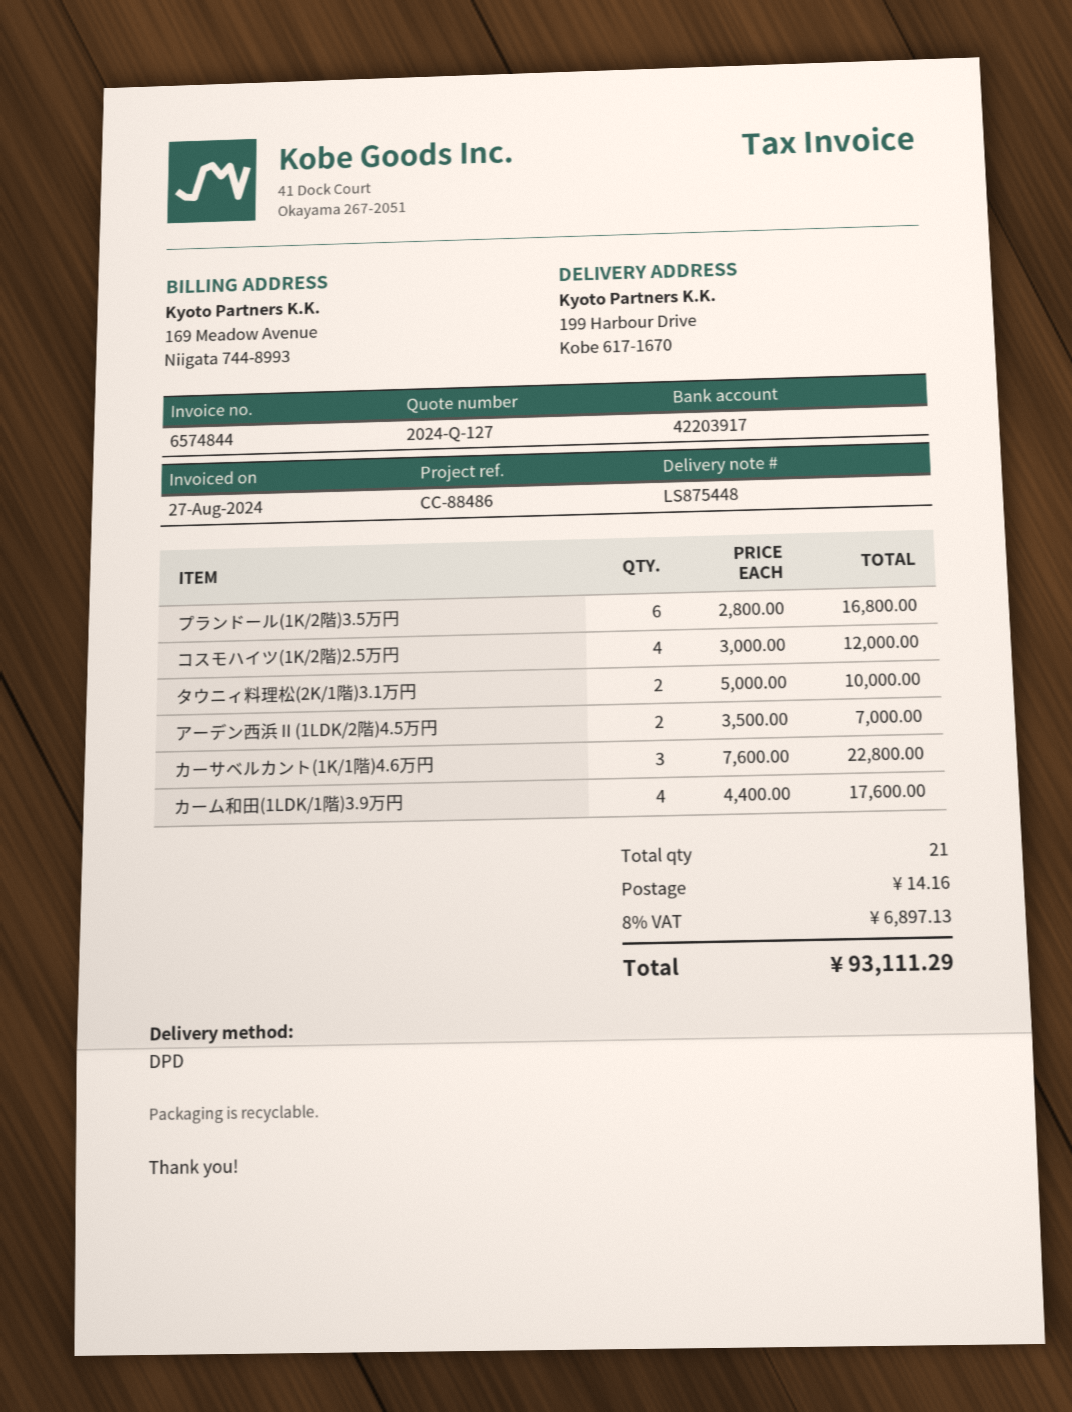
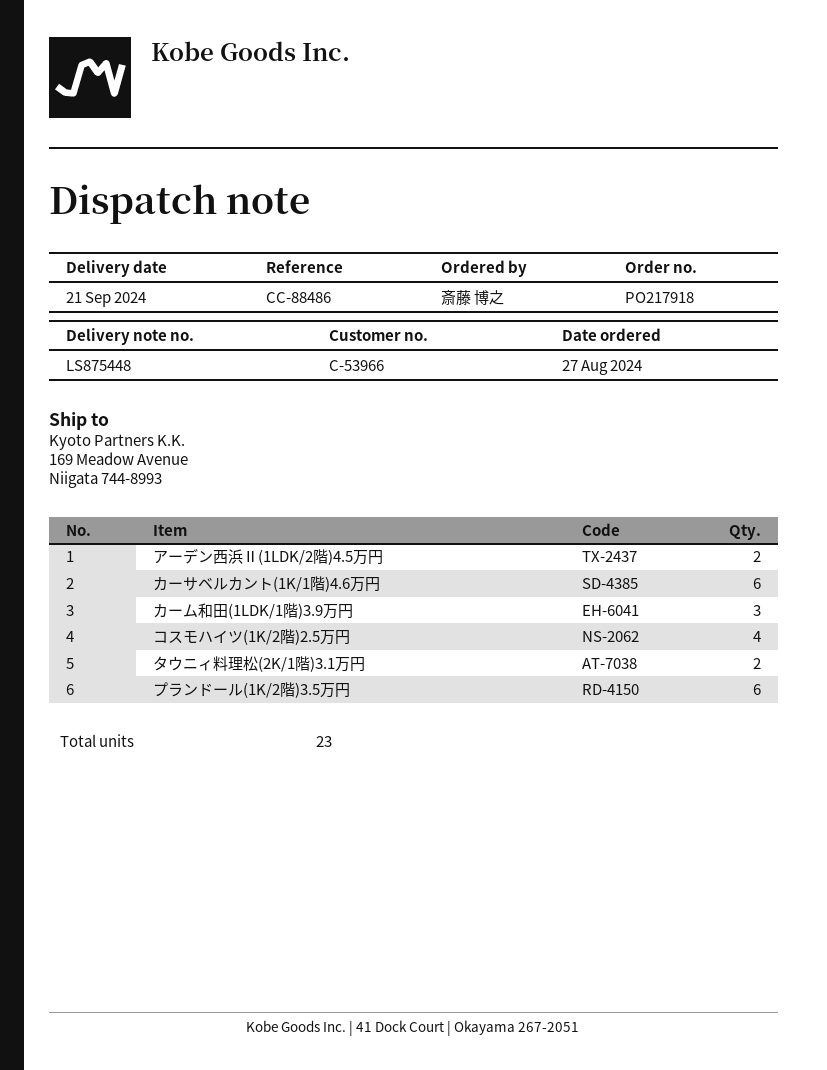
ship to: 199 Harbour Drive, Kobe 617-1670 -> 169 Meadow Avenue, Niigata 744-8993
カーサベルカント(1K/1階)4.6万円: 3 -> 6
カーム和田(1LDK/1階)3.9万円: 4 -> 3
total quantity: 21 -> 23

